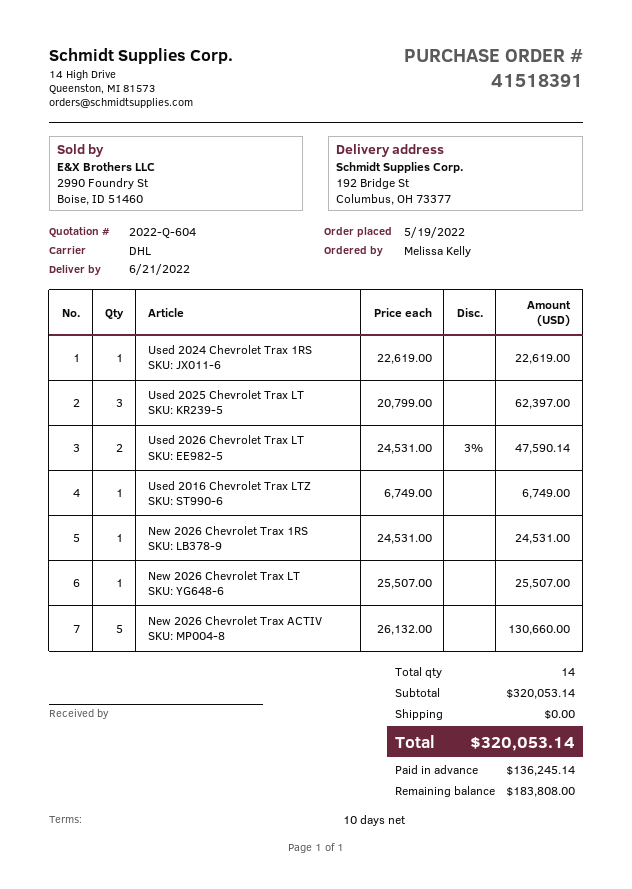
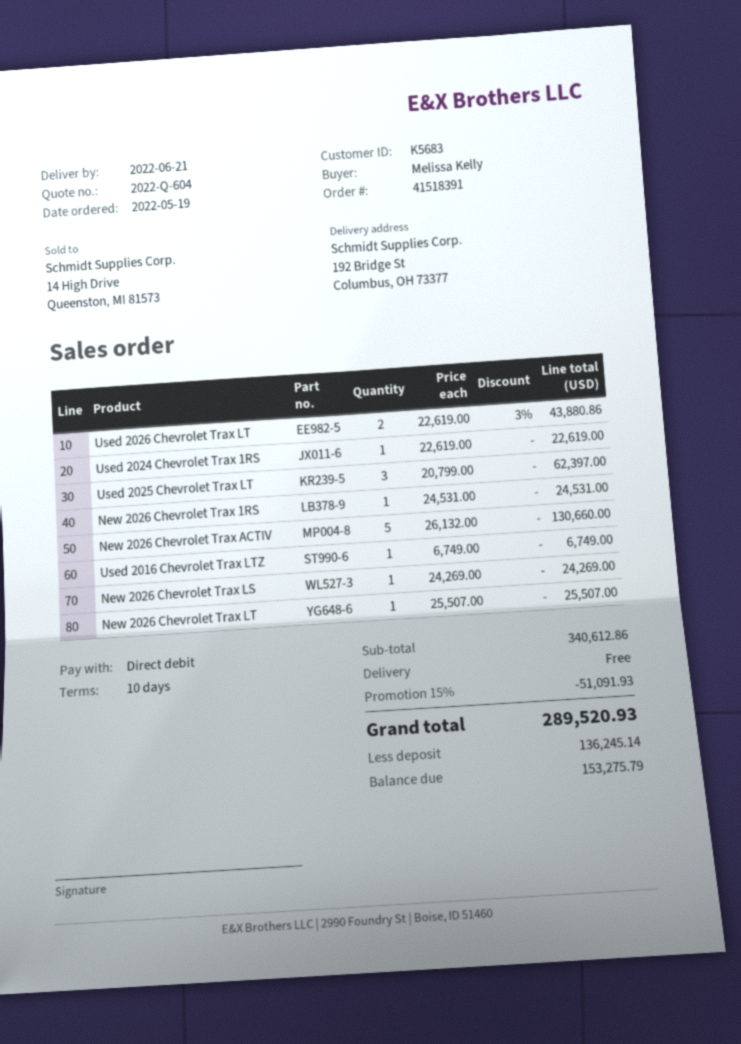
Used 2026 Chevrolet Trax LT: 2 x 24531.00 - 3% = 47590.14 -> 2 x 22619.00 - 3% = 43880.86
New 2026 Chevrolet Trax LS: none -> 1 x 24269.00 = 24269.00
subtotal: 320053.14 -> 340612.86
discount: none -> 15% = 51091.93
total: 320053.14 -> 289520.93
balance: 183808.00 -> 153275.79

